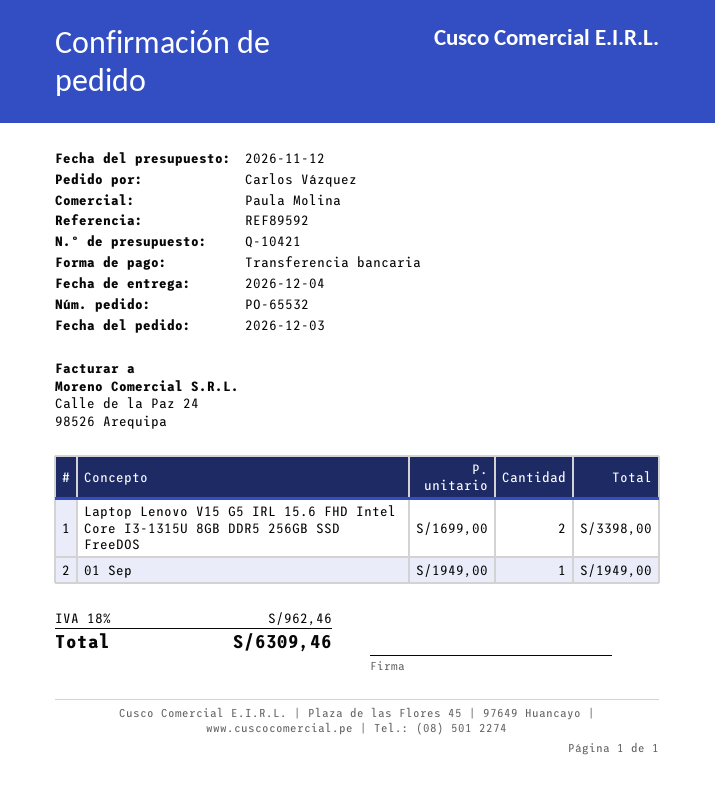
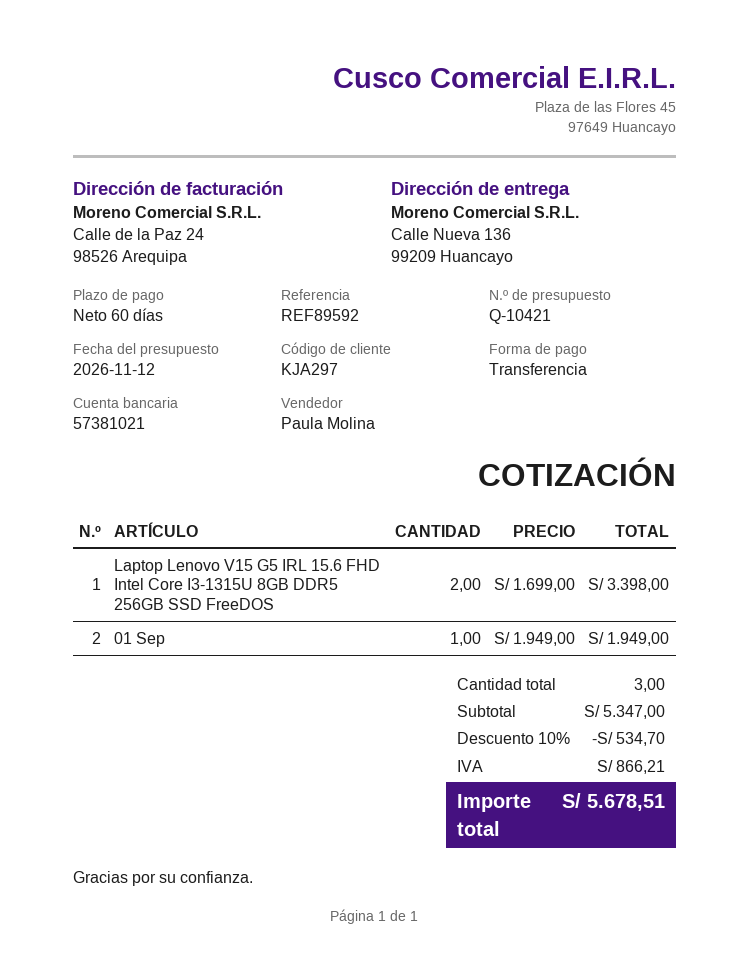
discount: none -> 10% = 534.70
tax: 962.46 -> 866.21
total: 6309.46 -> 5678.51

